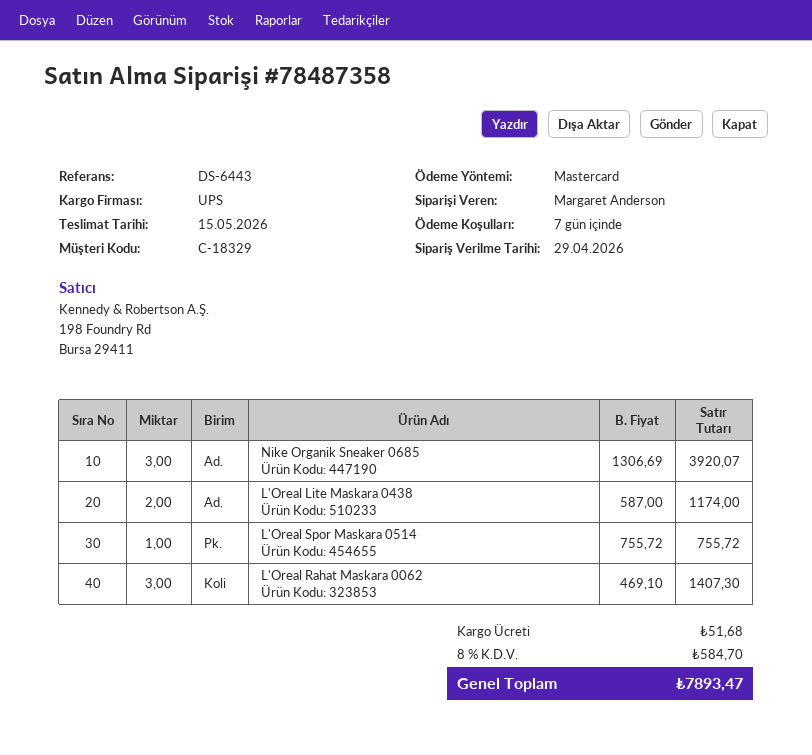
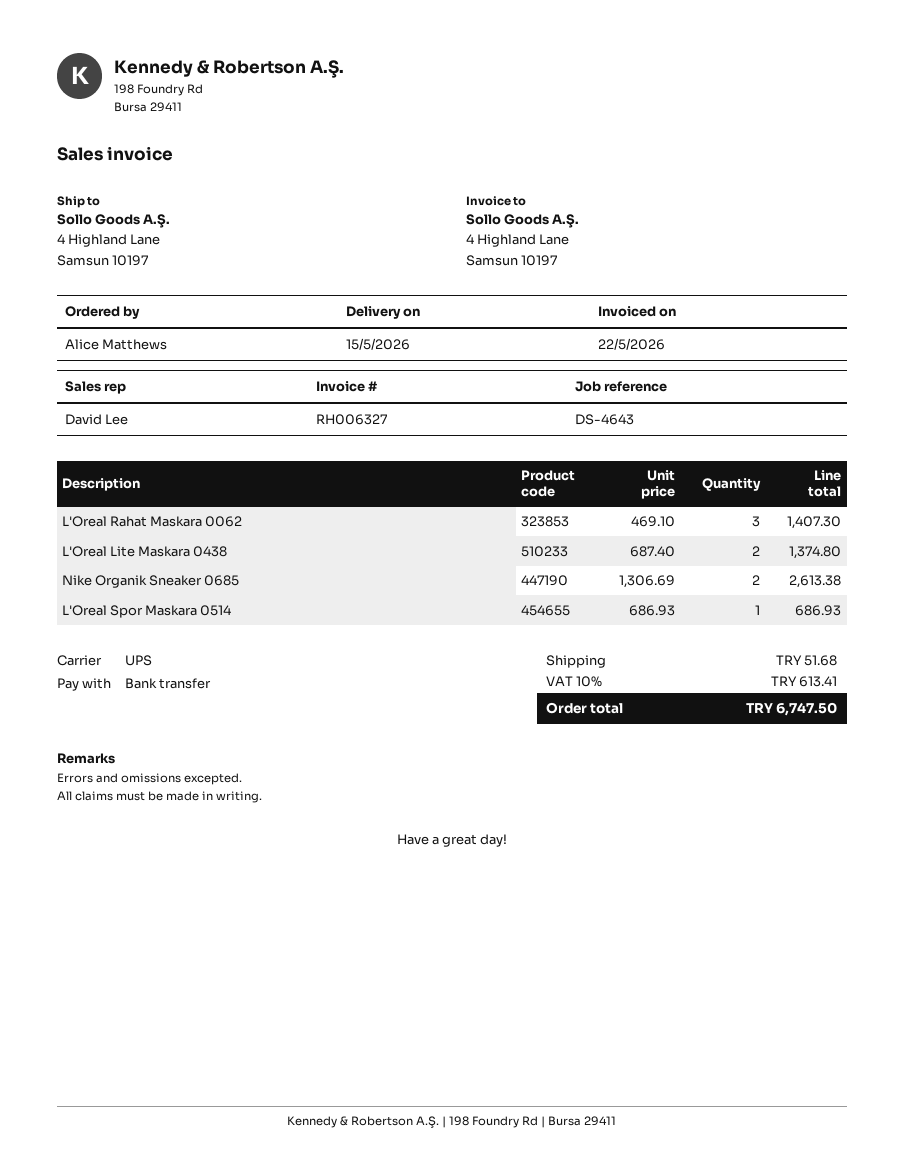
reference: DS-6443 -> DS-4643
ordered by: Margaret Anderson -> Alice Matthews
payment method: Mastercard -> bank transfer
Nike Organik Sneaker 0685: 3 x 1306.69 = 3920.07 -> 2 x 1306.69 = 2613.38
L'Oreal Lite Maskara 0438: 2 x 587.00 = 1174.00 -> 2 x 687.40 = 1374.80
L'Oreal Spor Maskara 0514: 1 x 755.72 = 755.72 -> 1 x 686.93 = 686.93
tax: 8% = 584.70 -> 10% = 613.41
total: 7893.47 -> 6747.50

